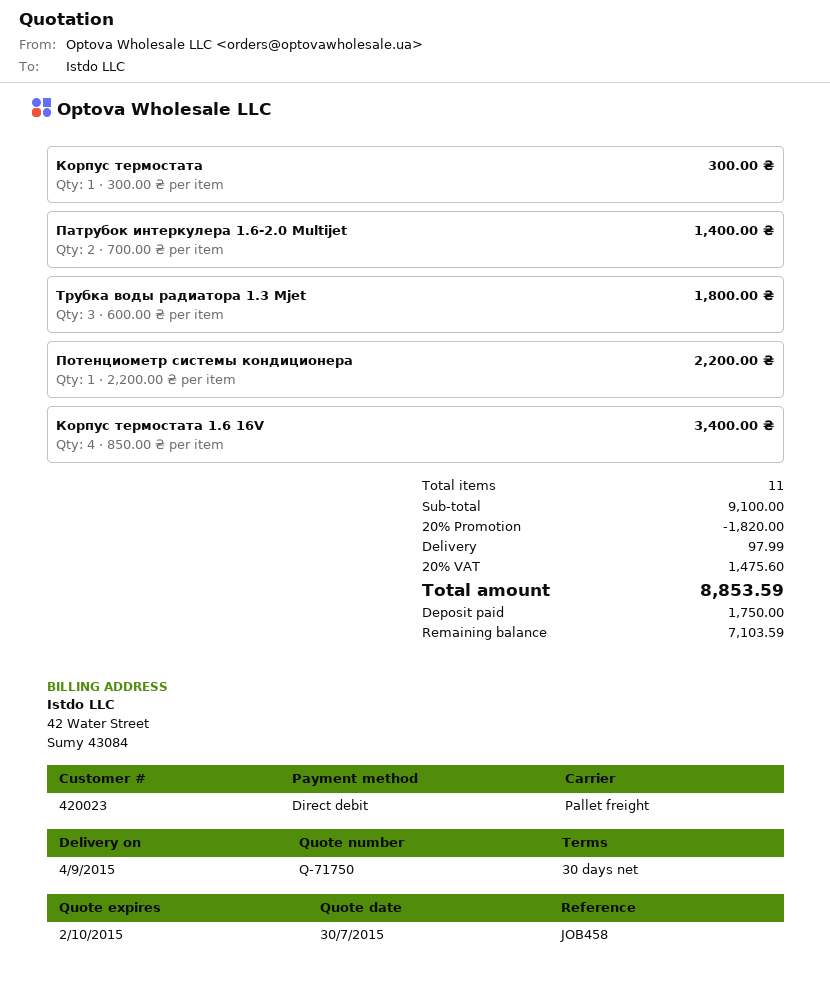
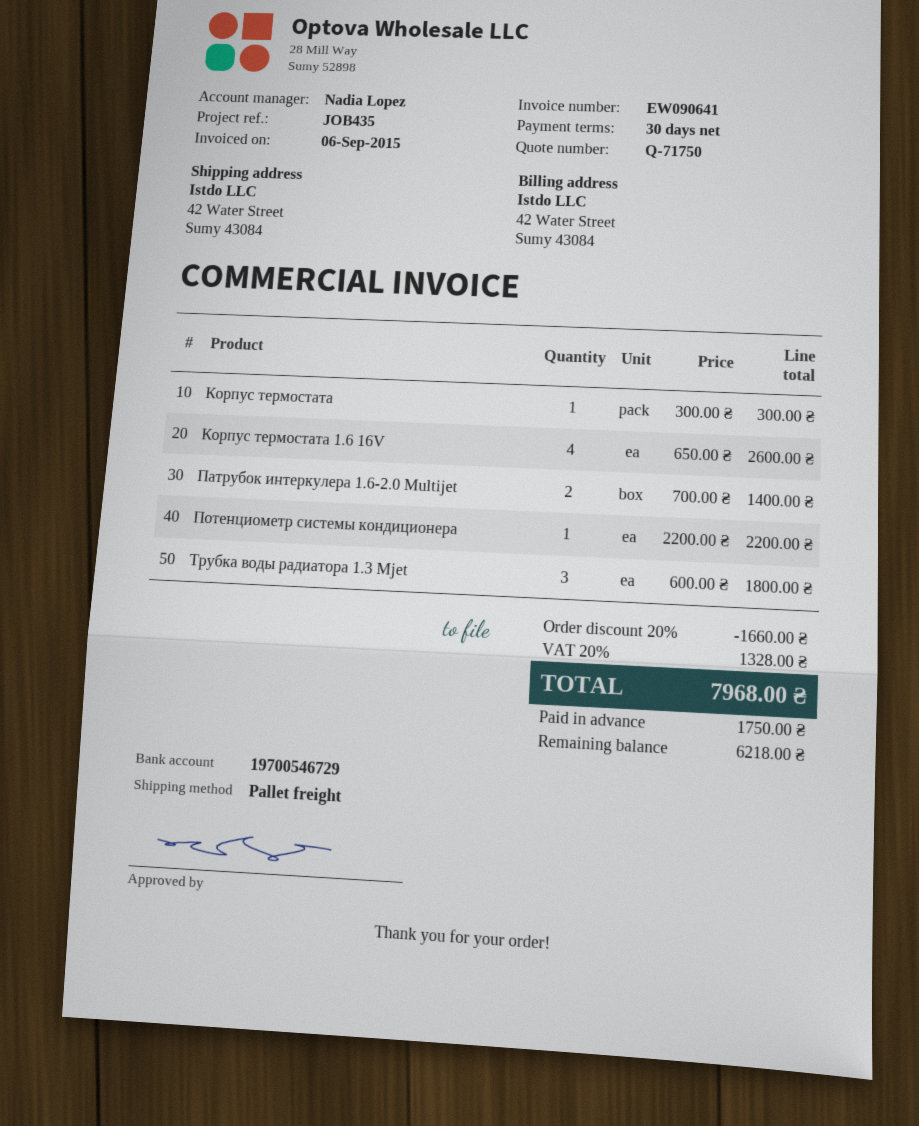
reference: JOB458 -> JOB435
Корпус термостата 1.6 16V: 4 x 850.00 = 3400.00 -> 4 x 650.00 = 2600.00
discount: 20% = 1820.00 -> 20% = 1660.00
shipping: 97.99 -> none
tax: 20% = 1475.60 -> 20% = 1328.00
total: 8853.59 -> 7968.00
balance: 7103.59 -> 6218.00

